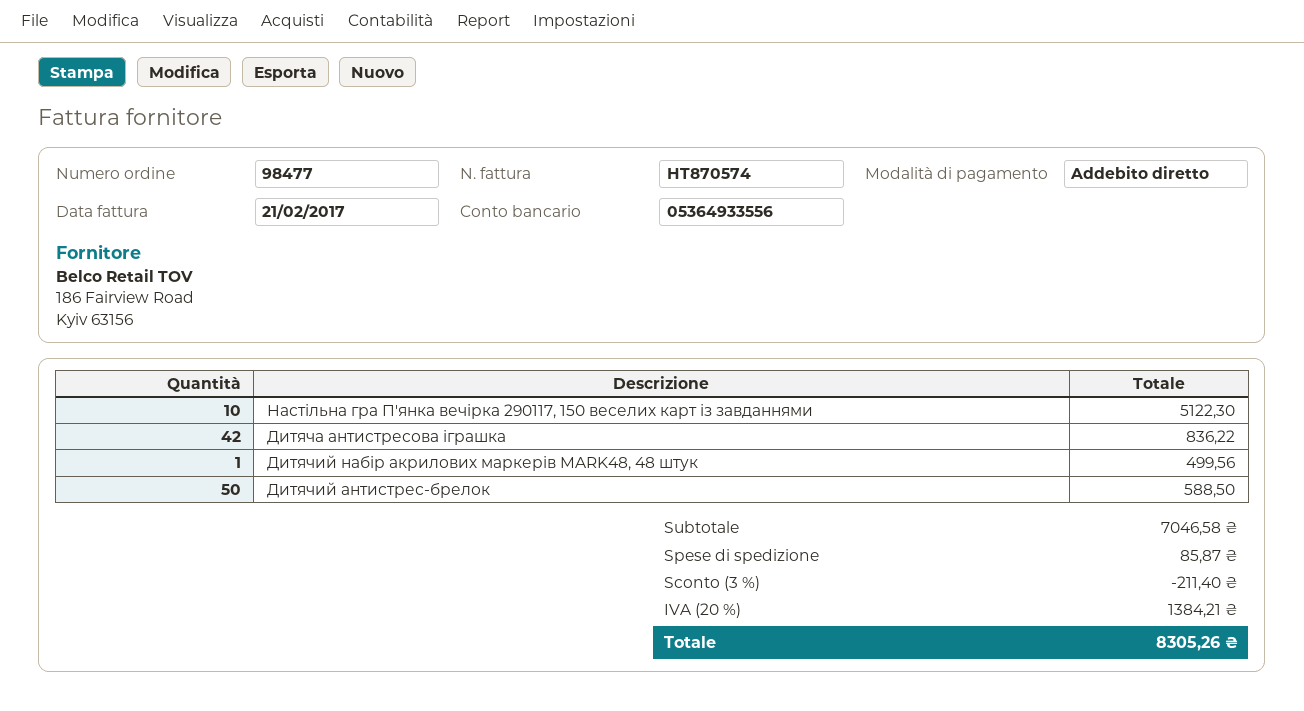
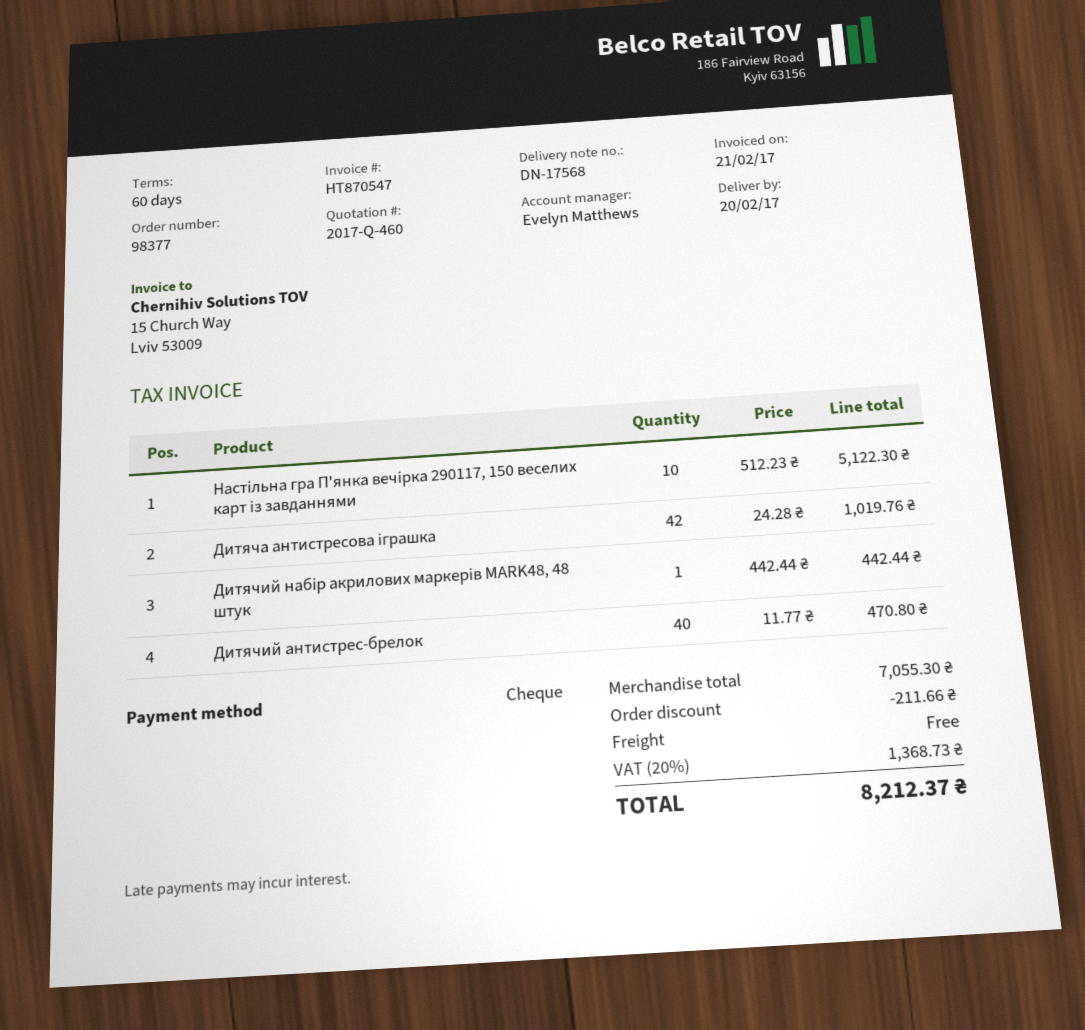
order number: 98477 -> 98377
invoice number: HT870574 -> HT870547
payment method: direct debit -> cheque
Дитяча антистресова іграшка: 42 for 836.22 -> 42 for 1019.76
Дитячий набір акрилових маркерів MARK48, 48 штук: 1 for 499.56 -> 1 for 442.44
Дитячий антистрес-брелок: 50 for 588.50 -> 40 for 470.80
subtotal: 7046.58 -> 7055.30
discount: 211.40 -> 211.66
shipping: 85.87 -> 0.00
tax: 20% = 1384.21 -> 20% = 1368.73
total: 8305.26 -> 8212.37

